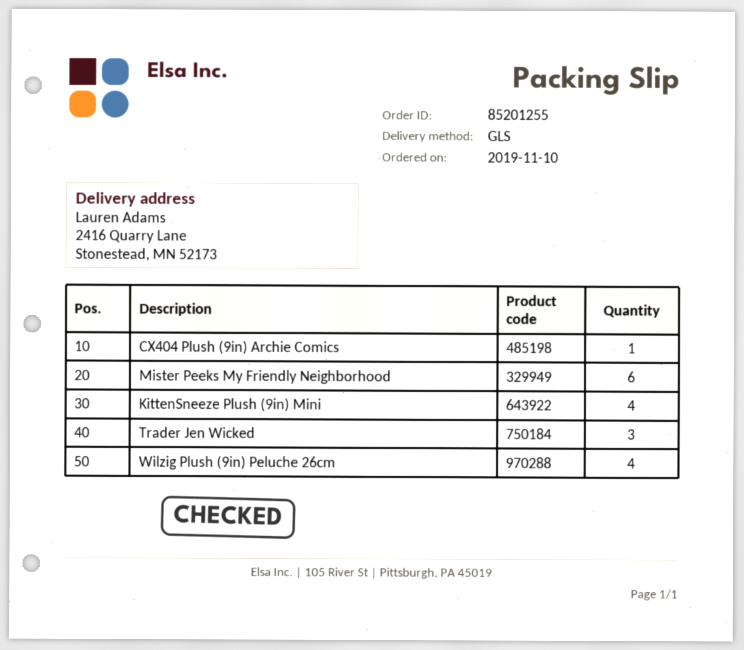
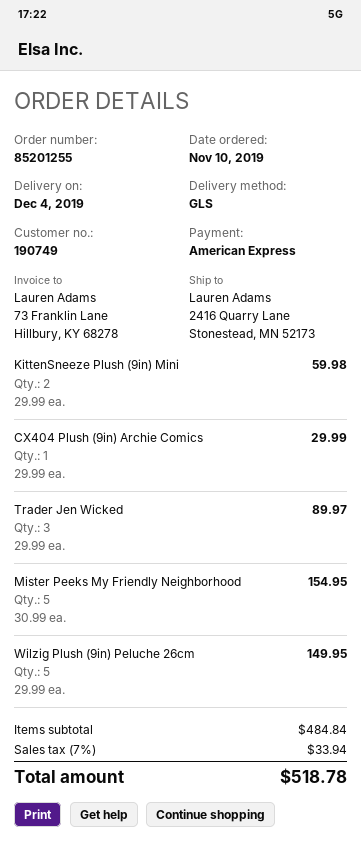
Mister Peeks My Friendly Neighborhood: 6 -> 5
KittenSneeze Plush (9in) Mini: 4 -> 2
Wilzig Plush (9in) Peluche 26cm: 4 -> 5

